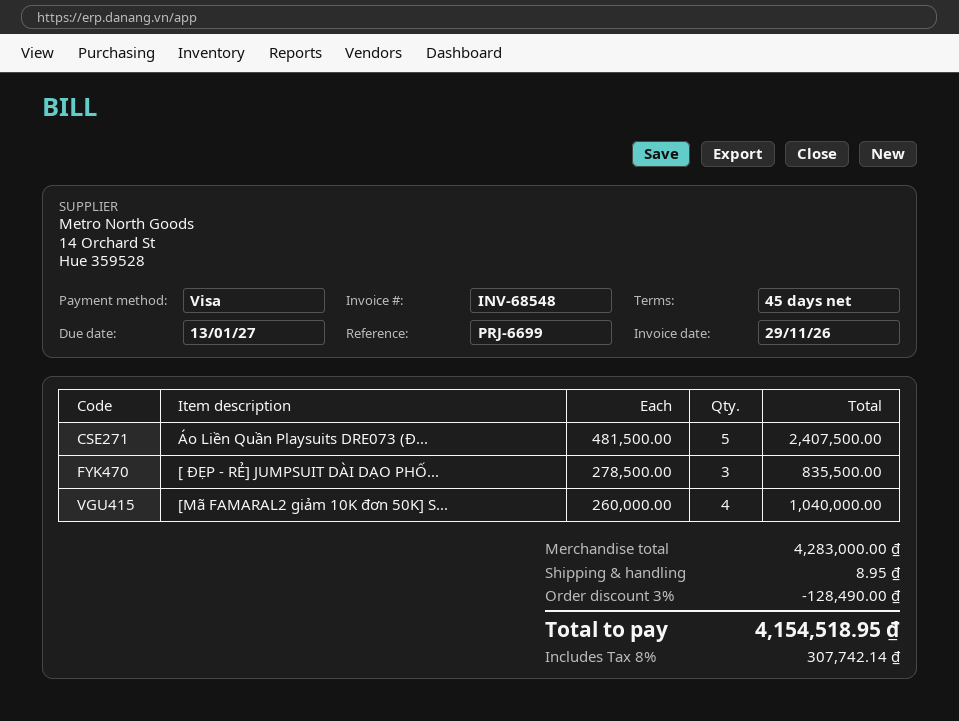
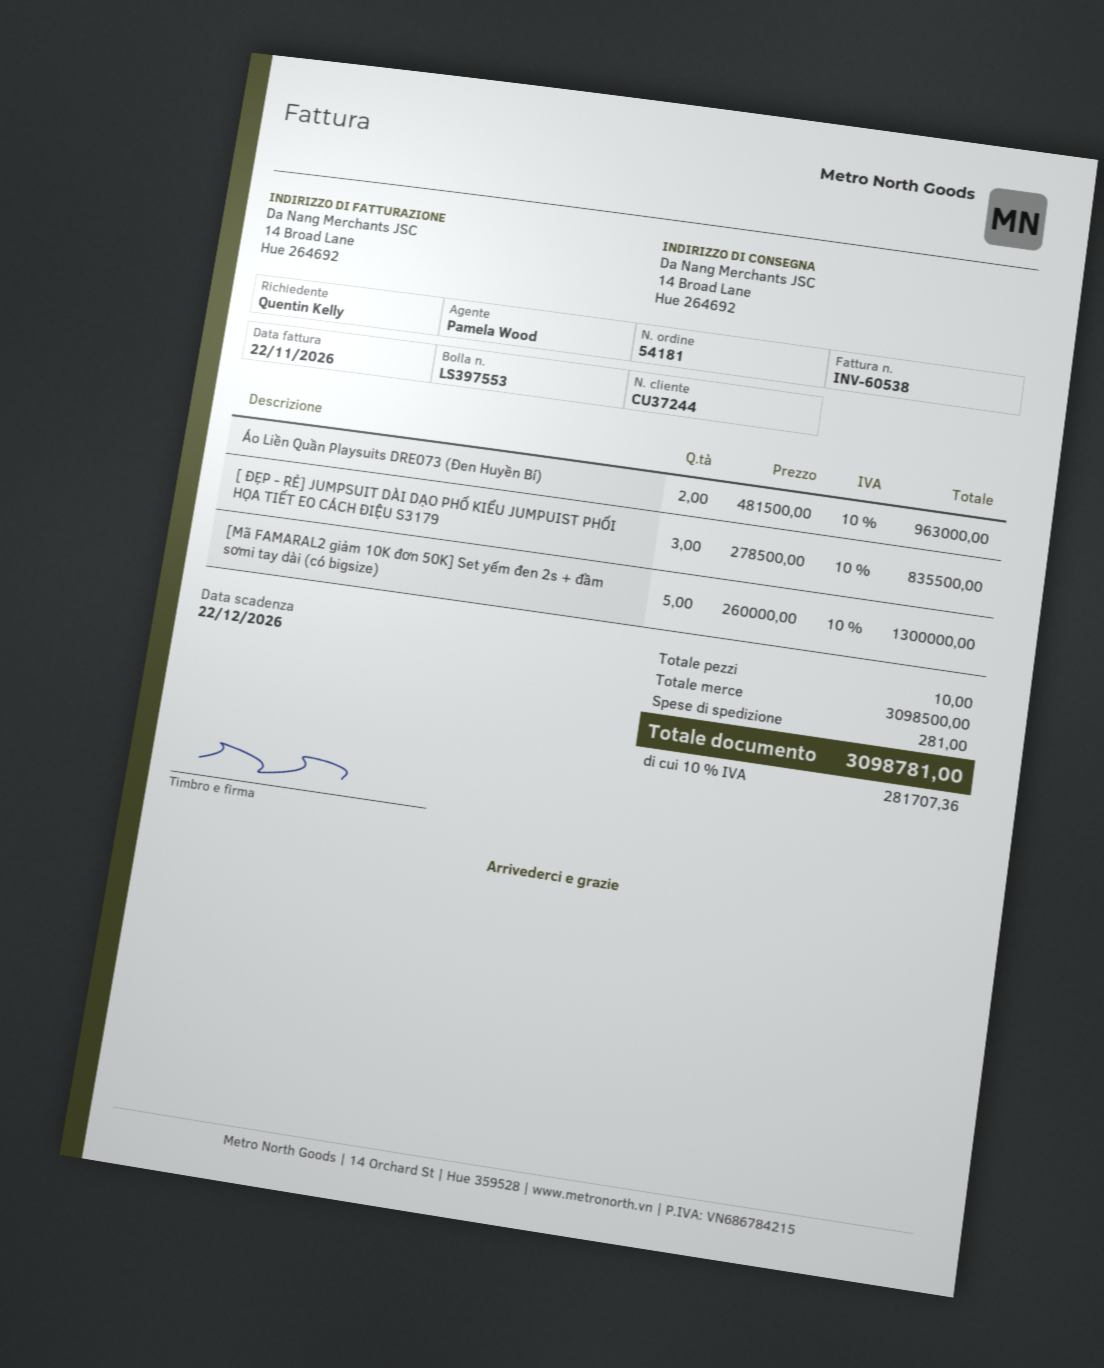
invoice number: INV-68548 -> INV-60538
invoice date: 2026-11-29 -> 2026-11-22
due date: 2027-01-13 -> 2026-12-22
Áo Liền Quần Playsuits DRE073 (Đ...: 5 x 481500.00 = 2407500.00 -> 2 x 481500.00 = 963000.00
[Mã FAMARAL2 giảm 10K đơn 50K] S...: 4 x 260000.00 = 1040000.00 -> 5 x 260000.00 = 1300000.00
subtotal: 4283000.00 -> 3098500.00
discount: 3% = 128490.00 -> none
shipping: 8.95 -> 281.00
tax: 8% = 307742.14 -> 10% = 281707.36
total: 4154518.95 -> 3098781.00

